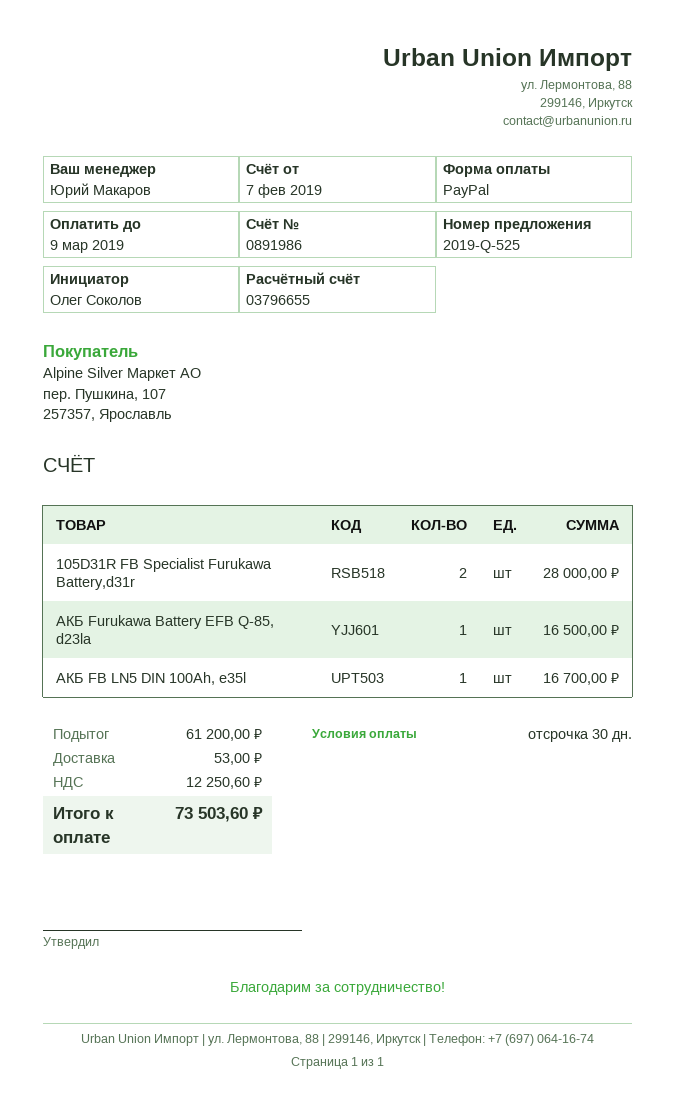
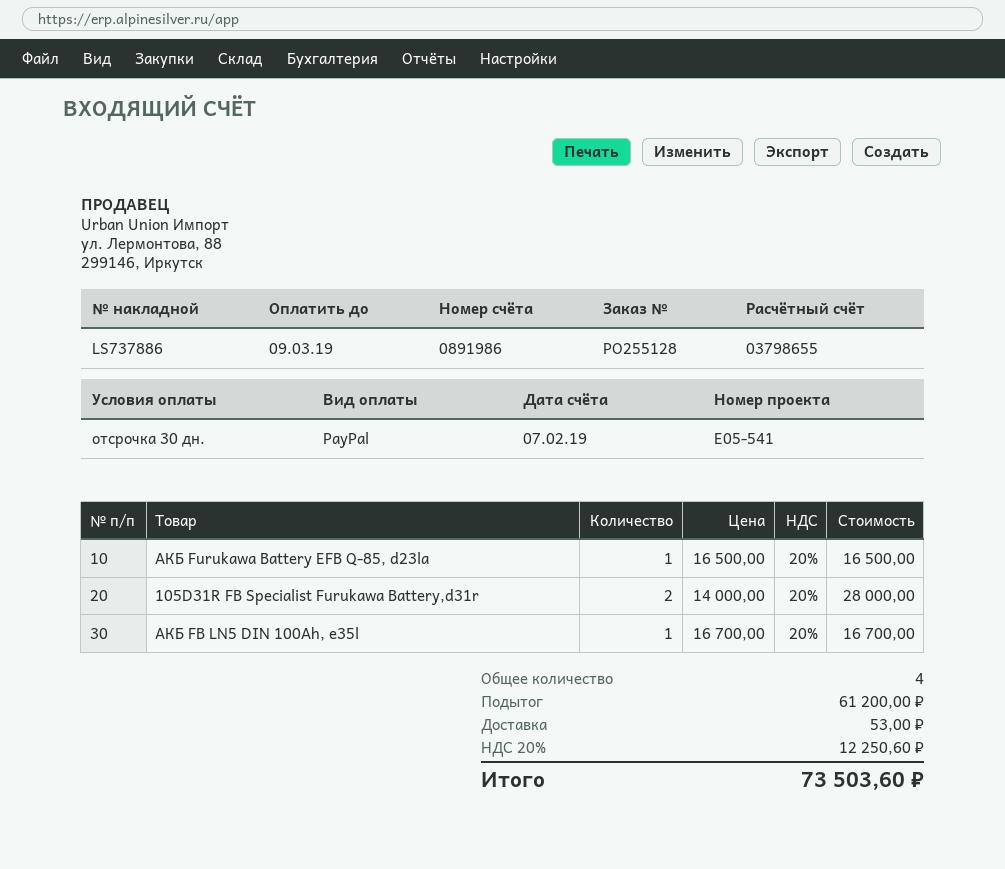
bank account: 03796655 -> 03798655

